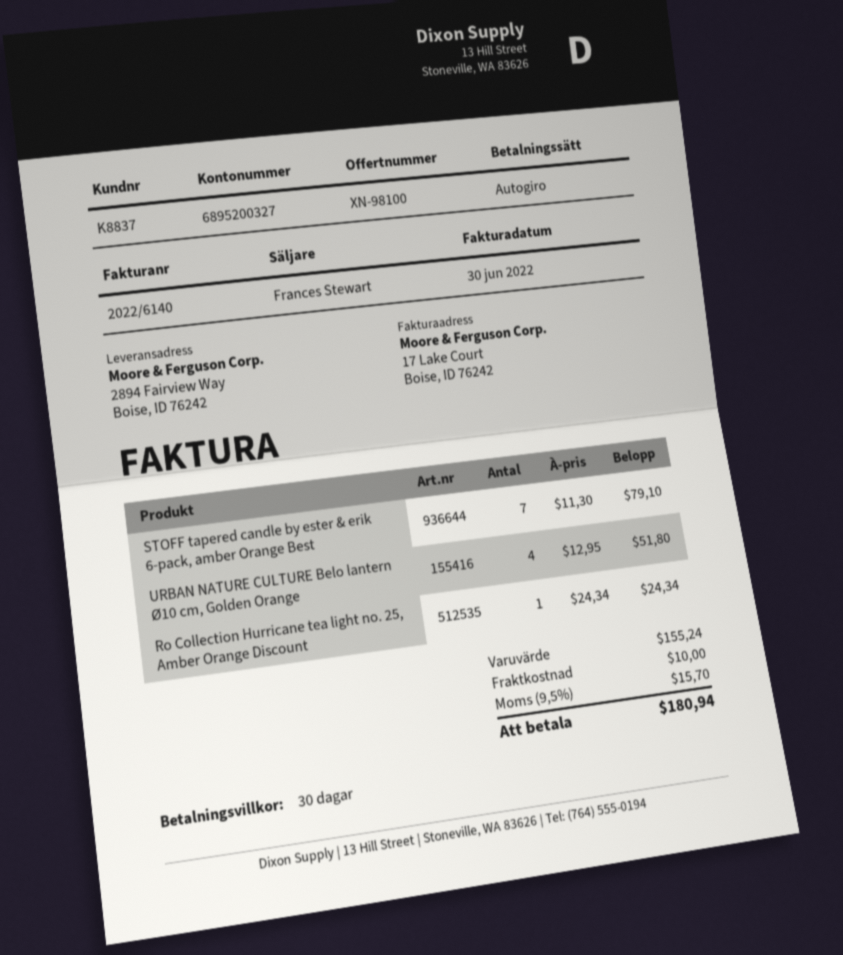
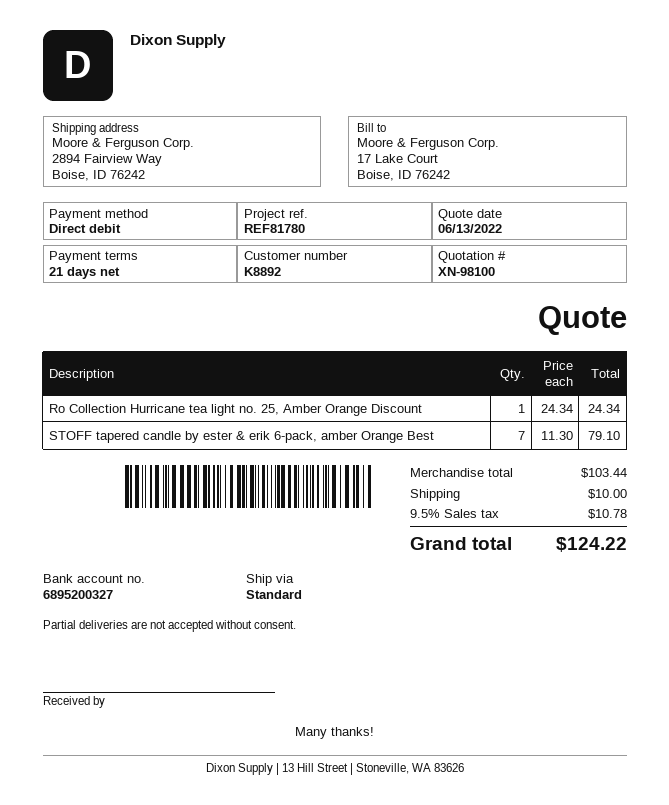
payment terms: 30 days -> 21 days
customer number: K8837 -> K8892
URBAN NATURE CULTURE Belo lantern Ø10 cm, Golden Orange: 4 x 12.95 = 51.80 -> none
subtotal: 155.24 -> 103.44
tax: 9.5% = 15.70 -> 9.5% = 10.78
total: 180.94 -> 124.22

